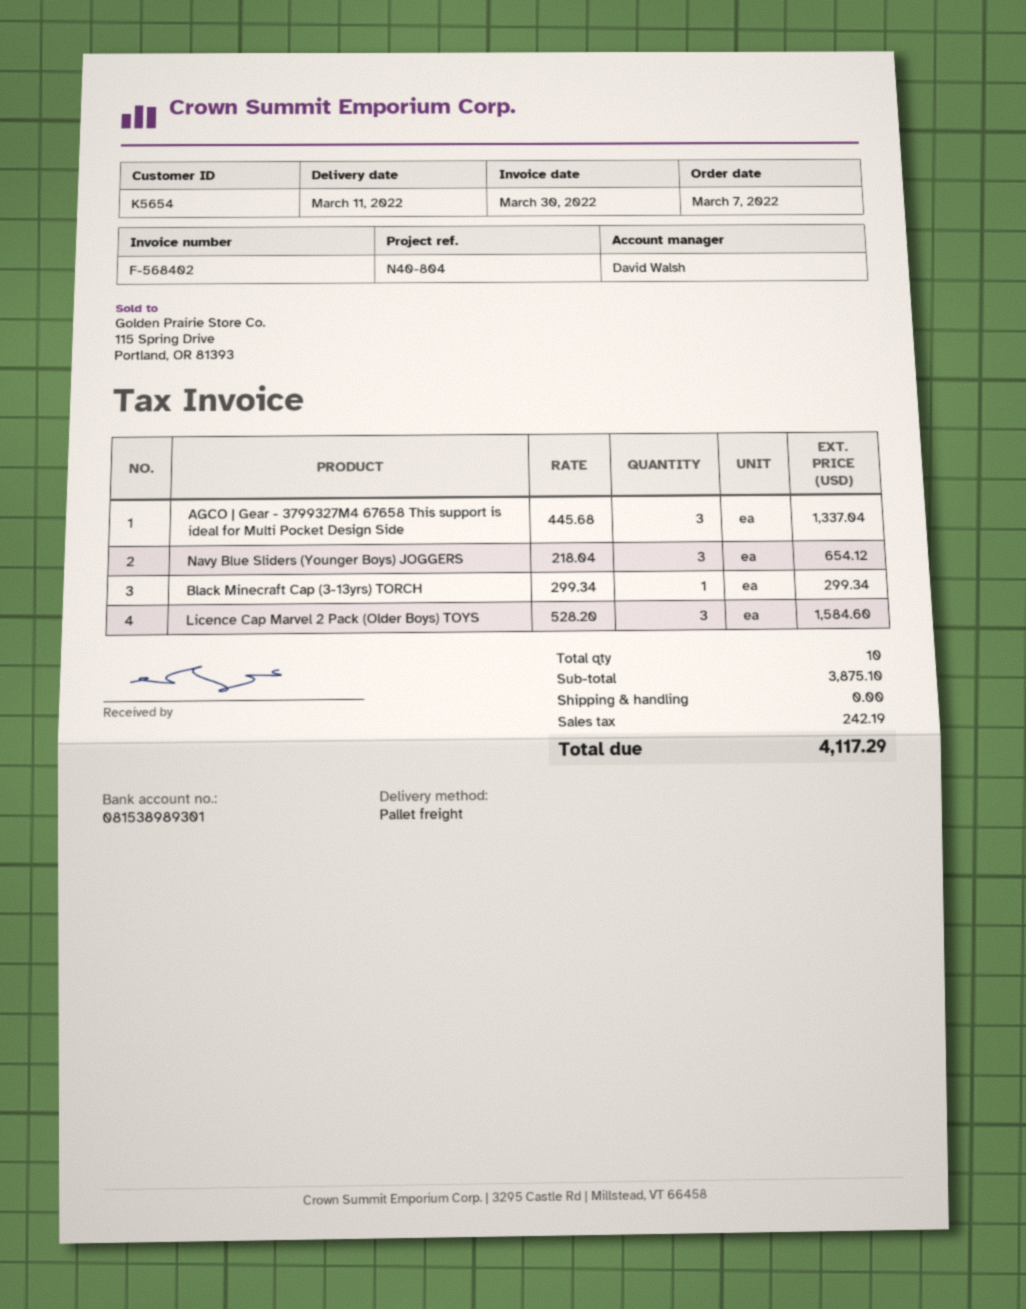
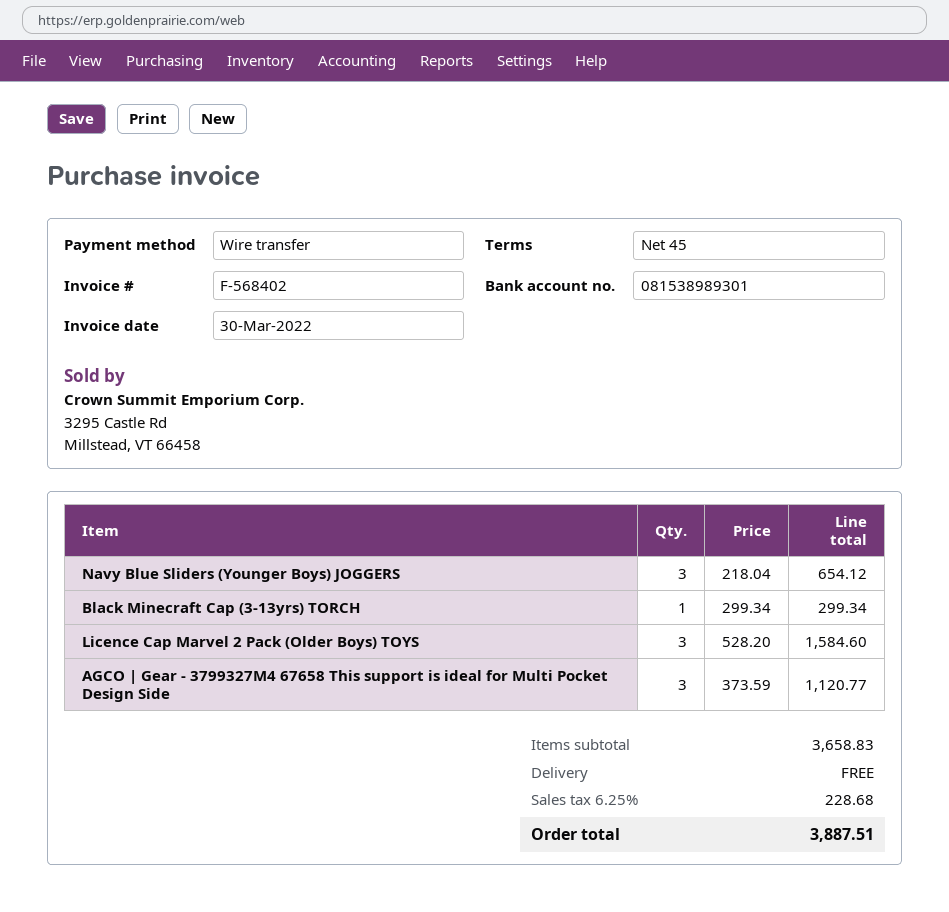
AGCO | Gear - 3799327M4 67658 This support is ideal for Multi Pocket Design Side: 3 x 445.68 = 1337.04 -> 3 x 373.59 = 1120.77
subtotal: 3875.10 -> 3658.83
tax: 242.19 -> 228.68
total: 4117.29 -> 3887.51

